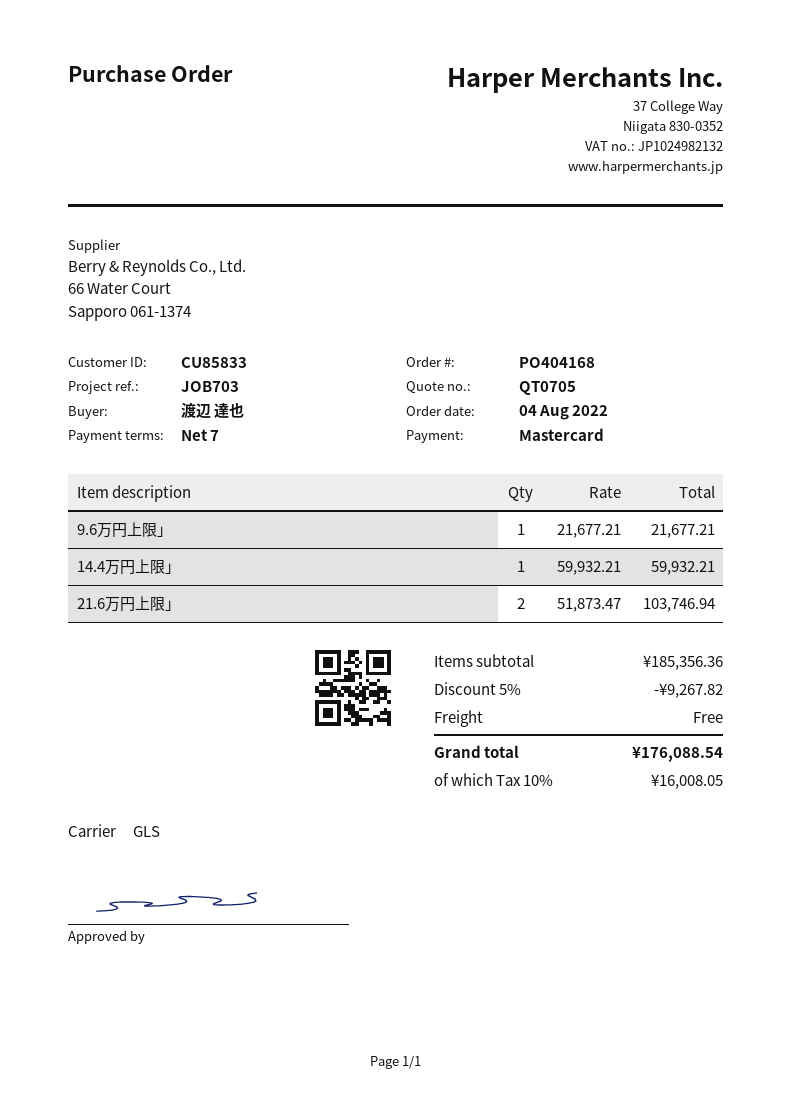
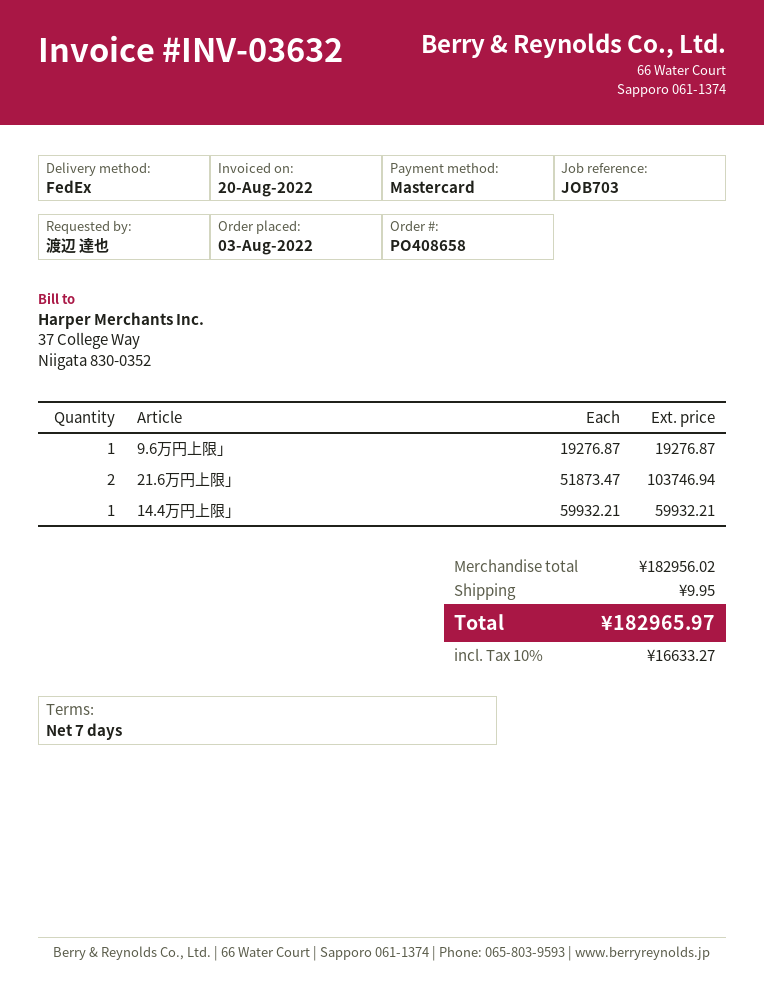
order number: PO404168 -> PO408658
order date: 2022-08-04 -> 2022-08-03
shipping method: GLS -> FedEx
9.6万円上限」: 1 x 21677.21 = 21677.21 -> 1 x 19276.87 = 19276.87
subtotal: 185356.36 -> 182956.02
discount: 5% = 9267.82 -> none
shipping: 0.00 -> 9.95
tax: 10% = 16008.05 -> 10% = 16633.27
total: 176088.54 -> 182965.97

